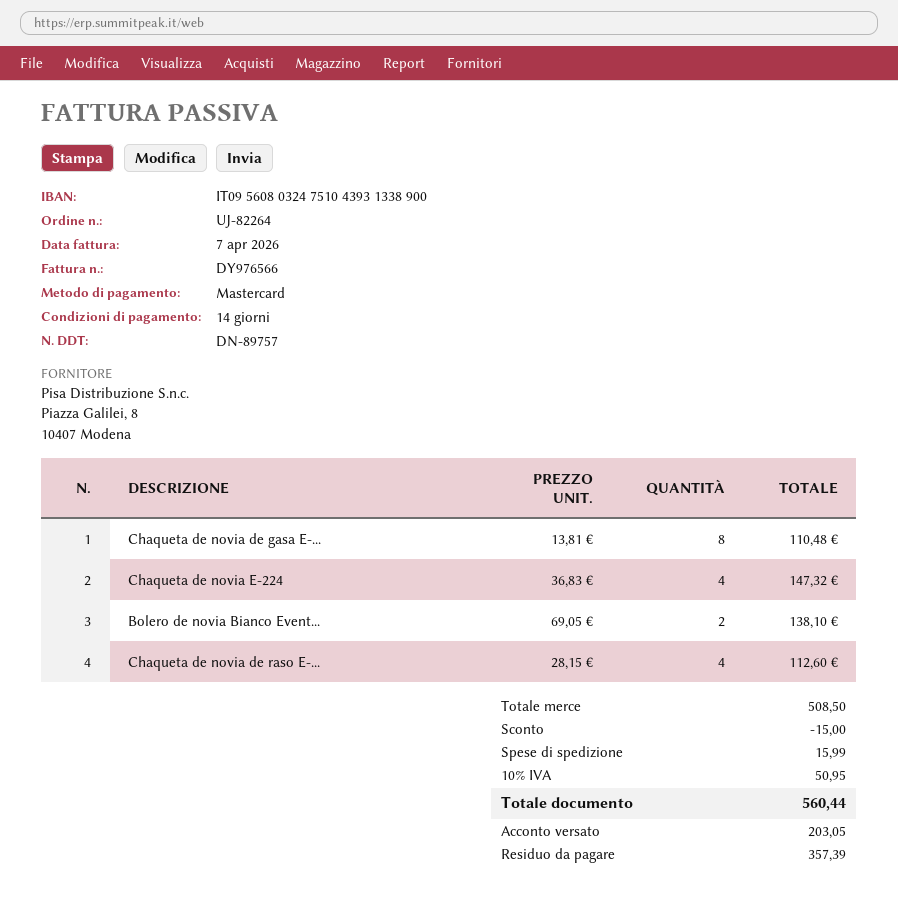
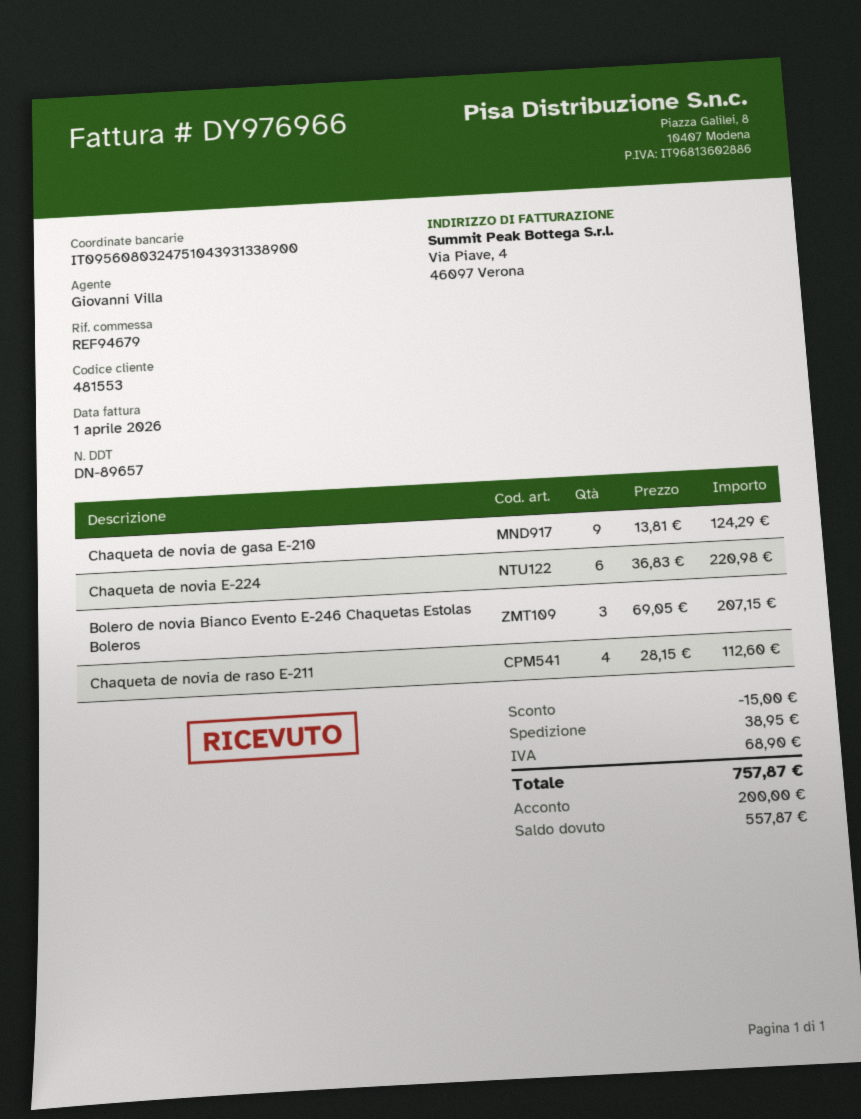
delivery note number: DN-89757 -> DN-89657
invoice number: DY976566 -> DY976966
invoice date: 2026-04-07 -> 2026-04-01
Chaqueta de novia de gasa E-...: 8 x 13.81 = 110.48 -> 9 x 13.81 = 124.29
Chaqueta de novia E-224: 4 x 36.83 = 147.32 -> 6 x 36.83 = 220.98
Bolero de novia Bianco Event...: 2 x 69.05 = 138.10 -> 3 x 69.05 = 207.15
shipping: 15.99 -> 38.95
tax: 50.95 -> 68.90
total: 560.44 -> 757.87
deposit: 203.05 -> 200.00
balance: 357.39 -> 557.87

